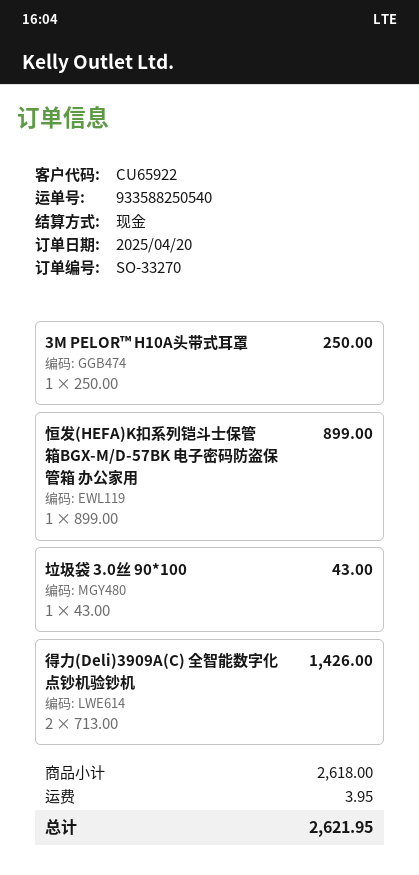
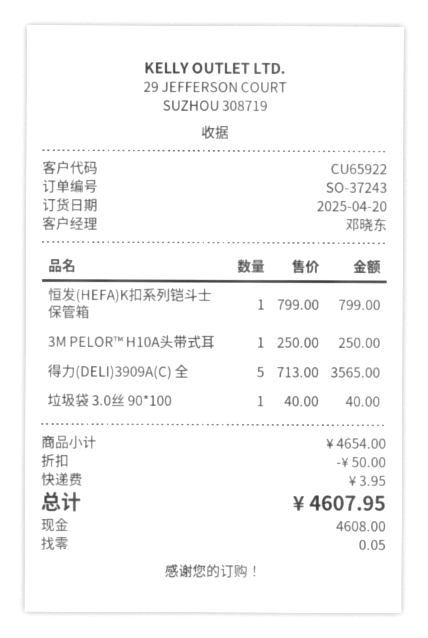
order number: SO-33270 -> SO-37243
恒发(HEFA)K扣系列铠斗士保管箱BGX-M/D-57BK 电子密码防盗保管箱 办公家用: 1 x 899.00 = 899.00 -> 1 x 799.00 = 799.00
垃圾袋 3.0丝 90*100: 1 x 43.00 = 43.00 -> 1 x 40.00 = 40.00
得力(Deli)3909A(C) 全智能数字化点钞机验钞机: 2 x 713.00 = 1426.00 -> 5 x 713.00 = 3565.00
subtotal: 2618.00 -> 4654.00
discount: none -> 50.00
total: 2621.95 -> 4607.95

